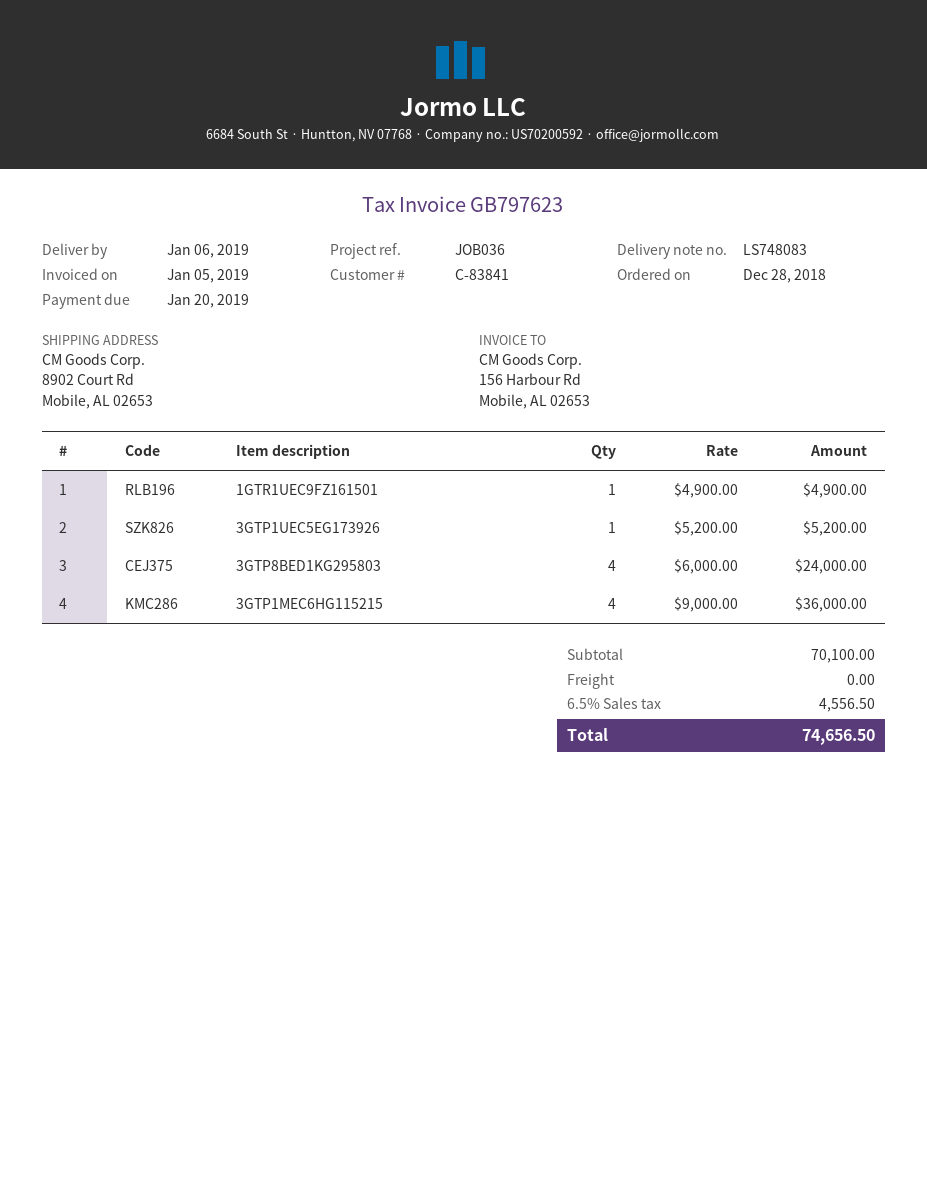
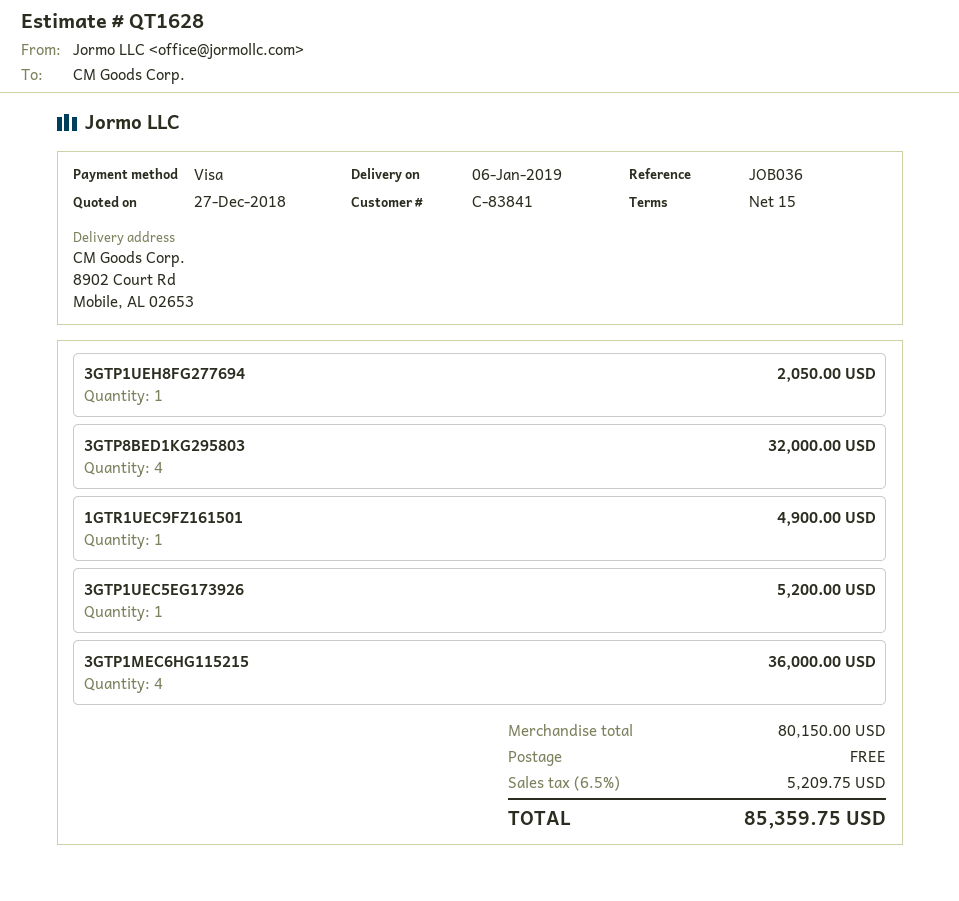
3GTP8BED1KG295803: 4 for 24000.00 -> 4 for 32000.00
3GTP1UEH8FG277694: none -> 1 for 2050.00
subtotal: 70100.00 -> 80150.00
tax: 6.5% = 4556.50 -> 6.5% = 5209.75
total: 74656.50 -> 85359.75

